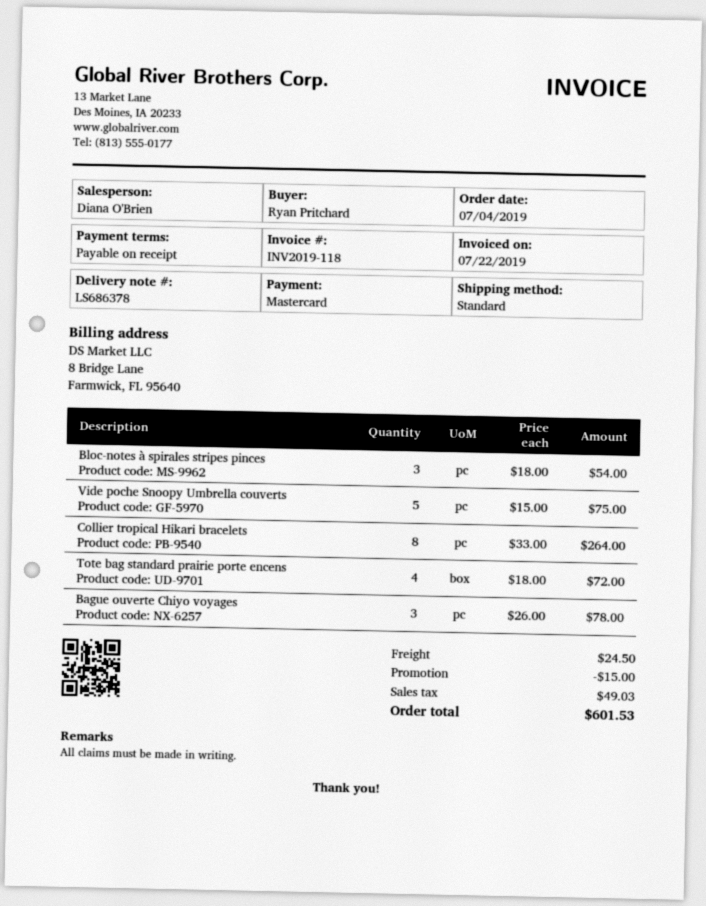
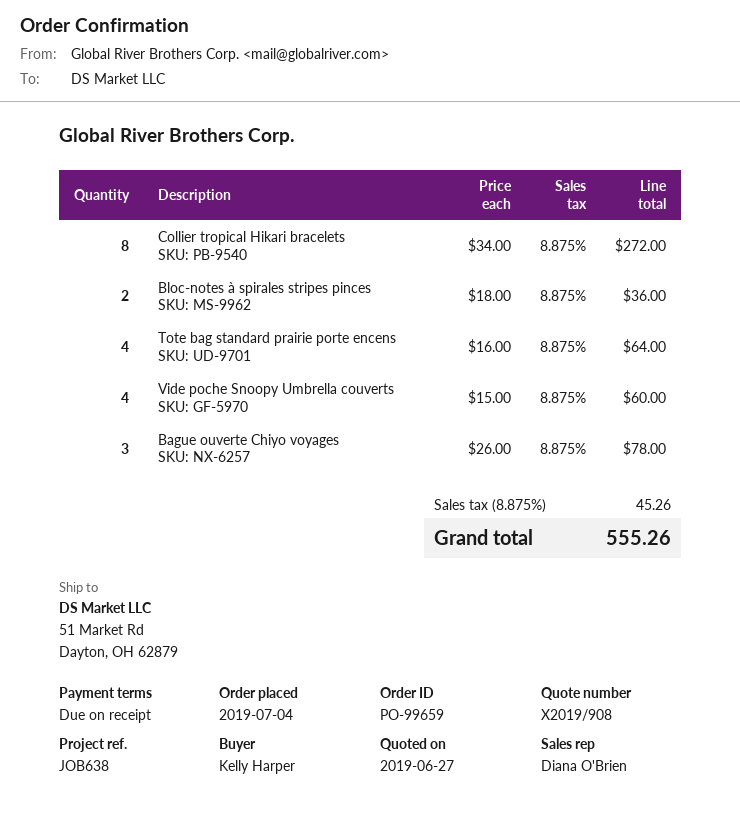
ordered by: Ryan Pritchard -> Kelly Harper
Bloc-notes à spirales stripes pinces: 3 x 18.00 = 54.00 -> 2 x 18.00 = 36.00
Vide poche Snoopy Umbrella couverts: 5 x 15.00 = 75.00 -> 4 x 15.00 = 60.00
Collier tropical Hikari bracelets: 8 x 33.00 = 264.00 -> 8 x 34.00 = 272.00
Tote bag standard prairie porte encens: 4 x 18.00 = 72.00 -> 4 x 16.00 = 64.00
discount: 15.00 -> none
shipping: 24.50 -> none
tax: 49.03 -> 45.26
total: 601.53 -> 555.26

